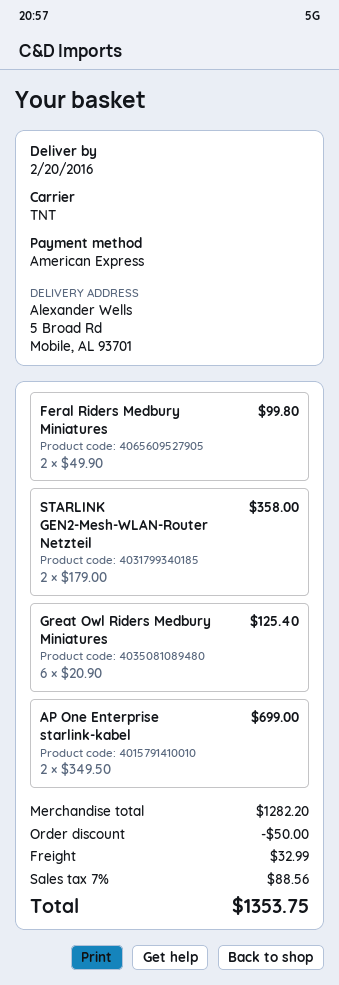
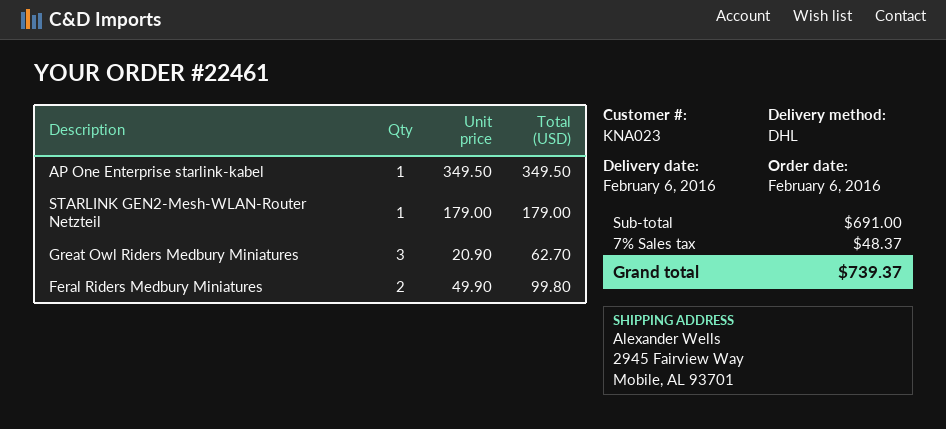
delivery date: 2016-02-20 -> 2016-02-06
shipping method: TNT -> DHL
ship to: 5 Broad Rd, Mobile, AL 93701 -> 2945 Fairview Way, Mobile, AL 93701
STARLINK GEN2-Mesh-WLAN-Router Netzteil: 2 x 179.00 = 358.00 -> 1 x 179.00 = 179.00
Great Owl Riders Medbury Miniatures: 6 x 20.90 = 125.40 -> 3 x 20.90 = 62.70
AP One Enterprise starlink-kabel: 2 x 349.50 = 699.00 -> 1 x 349.50 = 349.50
subtotal: 1282.20 -> 691.00
discount: 50.00 -> none
shipping: 32.99 -> none
tax: 7% = 88.56 -> 7% = 48.37
total: 1353.75 -> 739.37

